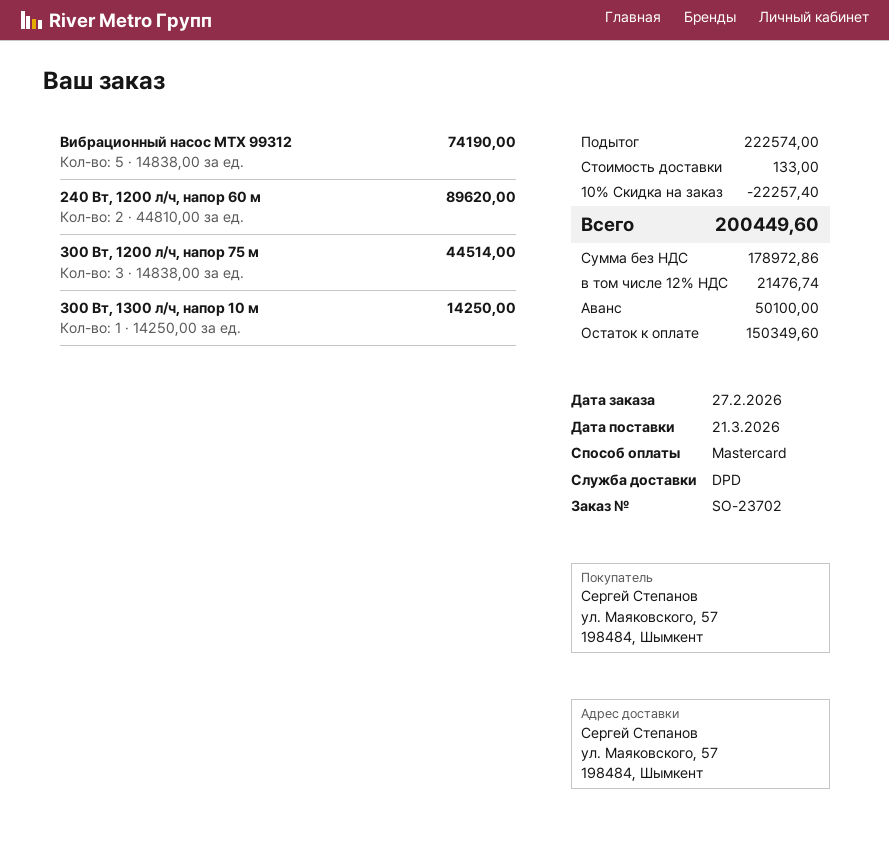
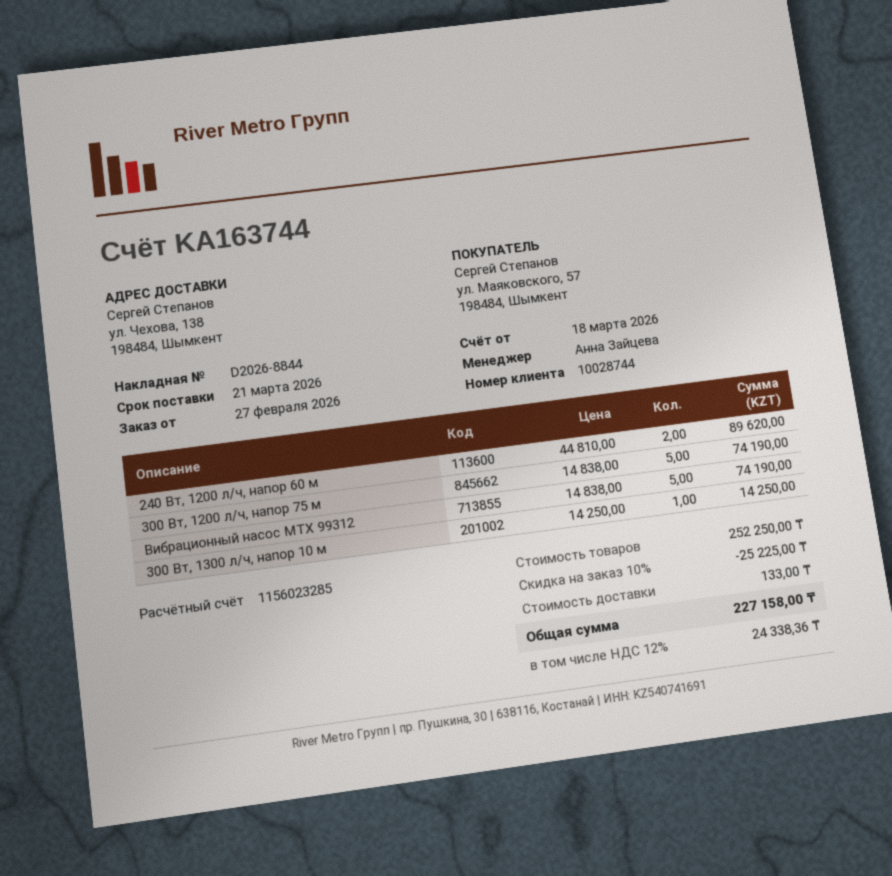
ship to: ул. Маяковского, 57, 198484, Шымкент -> ул. Чехова, 138, 198484, Шымкент
300 Вт, 1200 л/ч, напор 75 м: 3 x 14838.00 = 44514.00 -> 5 x 14838.00 = 74190.00
subtotal: 222574.00 -> 252250.00
discount: 10% = 22257.40 -> 10% = 25225.00
tax: 12% = 21476.74 -> 12% = 24338.36
total: 200449.60 -> 227158.00

